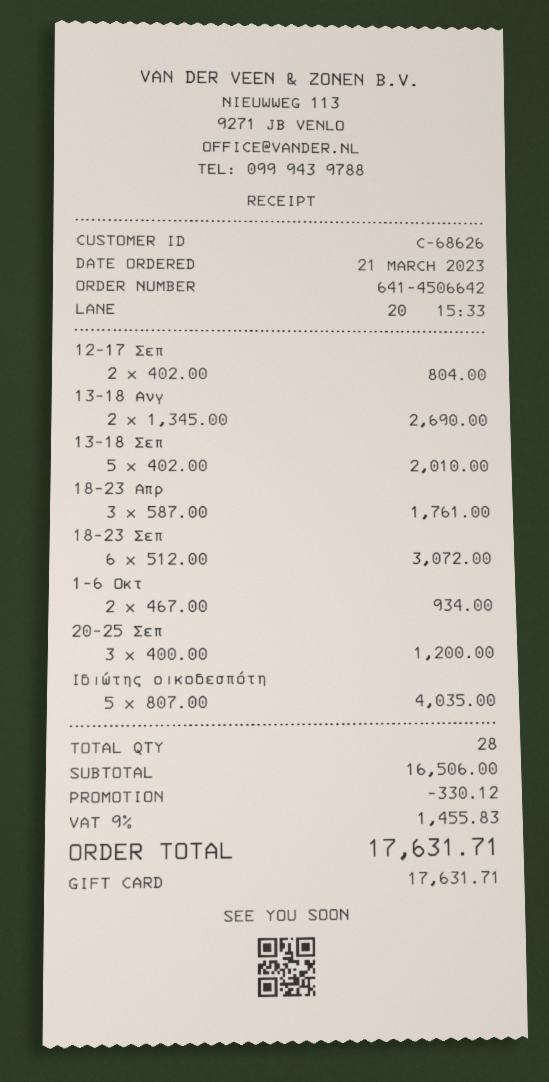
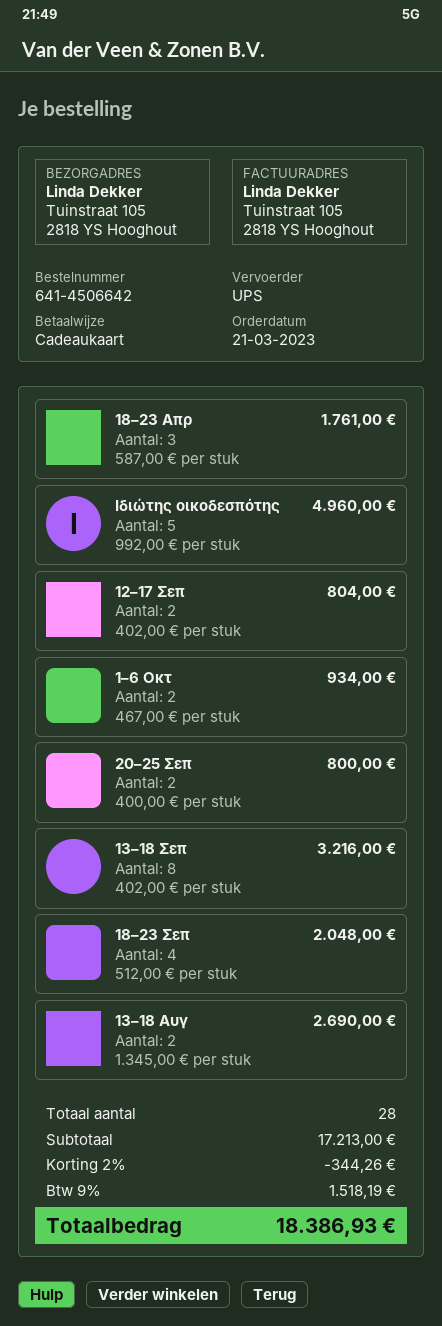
13–18 Σεπ: 5 x 402.00 = 2010.00 -> 8 x 402.00 = 3216.00
18–23 Σεπ: 6 x 512.00 = 3072.00 -> 4 x 512.00 = 2048.00
20–25 Σεπ: 3 x 400.00 = 1200.00 -> 2 x 400.00 = 800.00
Ιδιώτης οικοδεσπότη: 5 x 807.00 = 4035.00 -> 5 x 992.00 = 4960.00
subtotal: 16506.00 -> 17213.00
discount: 330.12 -> 344.26
tax: 9% = 1455.83 -> 9% = 1518.19
total: 17631.71 -> 18386.93

